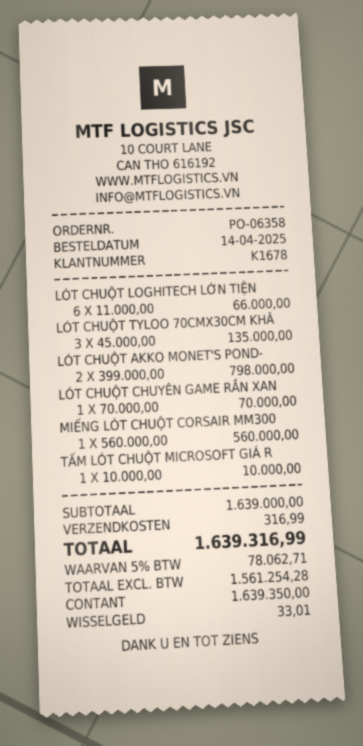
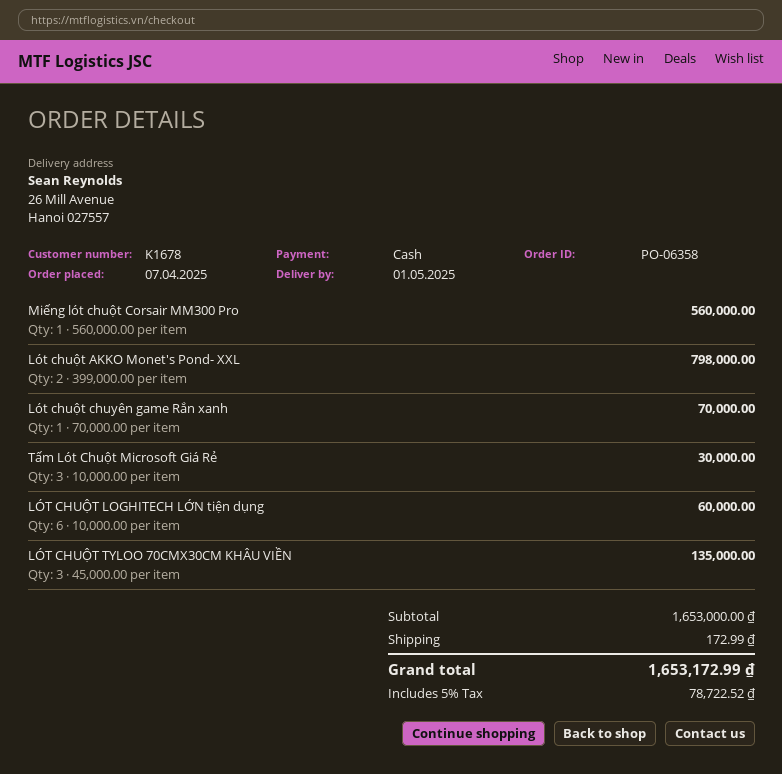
order date: 2025-04-14 -> 2025-04-07
LÓT CHUỘT LOGHITECH LỚN TIỆN: 6 x 11000.00 = 66000.00 -> 6 x 10000.00 = 60000.00
TẤM LÓT CHUỘT MICROSOFT GIÁ R: 1 x 10000.00 = 10000.00 -> 3 x 10000.00 = 30000.00
subtotal: 1639000.00 -> 1653000.00
shipping: 316.99 -> 172.99
tax: 5% = 78062.71 -> 5% = 78722.52
total: 1639316.99 -> 1653172.99

